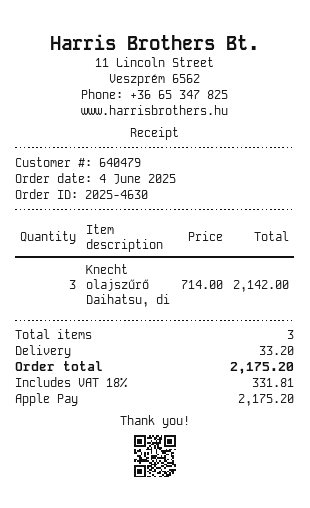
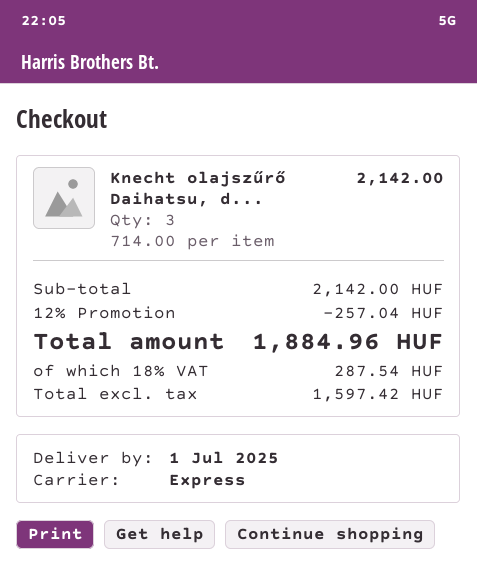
discount: none -> 12% = 257.04
shipping: 33.20 -> none
tax: 18% = 331.81 -> 18% = 287.54
total: 2175.20 -> 1884.96

